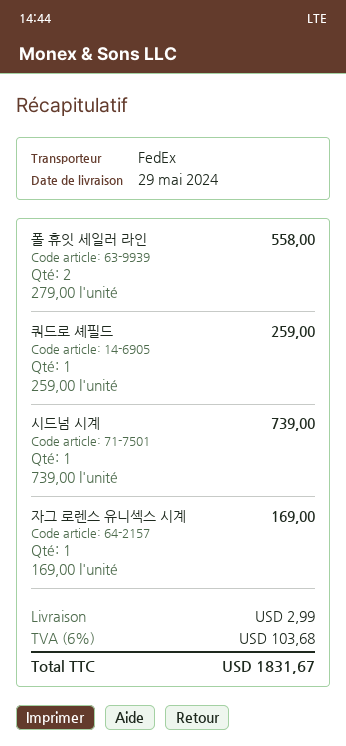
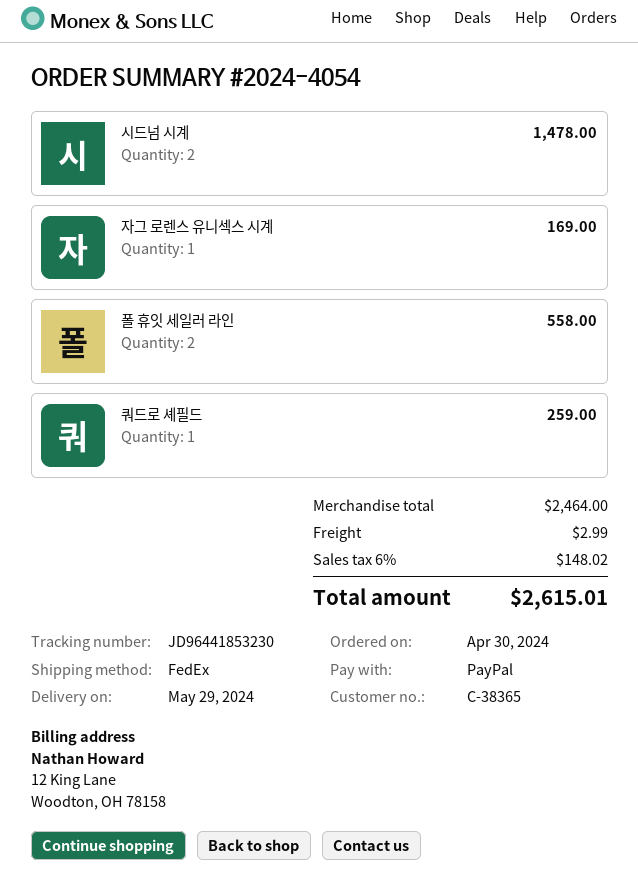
시드넘 시계: 1 for 739.00 -> 2 for 1478.00
tax: 6% = 103.68 -> 6% = 148.02
total: 1831.67 -> 2615.01

